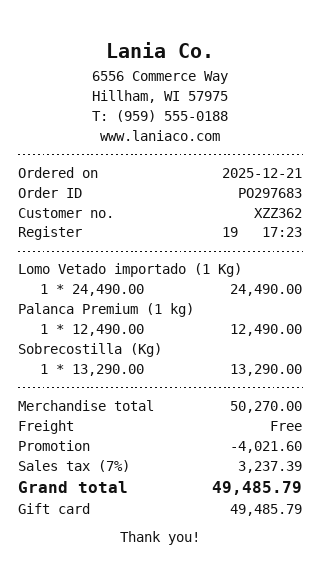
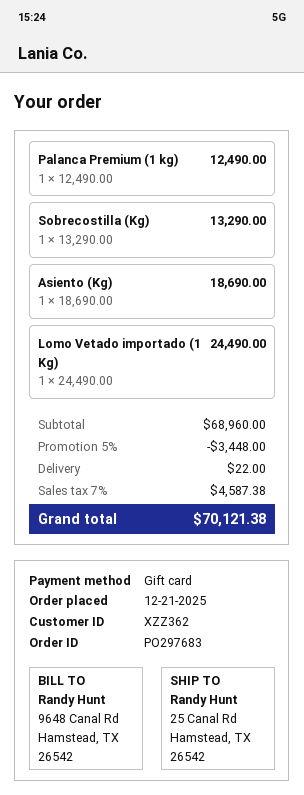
Asiento (Kg): none -> 1 x 18690.00 = 18690.00
subtotal: 50270.00 -> 68960.00
discount: 4021.60 -> 3448.00
shipping: 0.00 -> 22.00
tax: 7% = 3237.39 -> 7% = 4587.38
total: 49485.79 -> 70121.38

